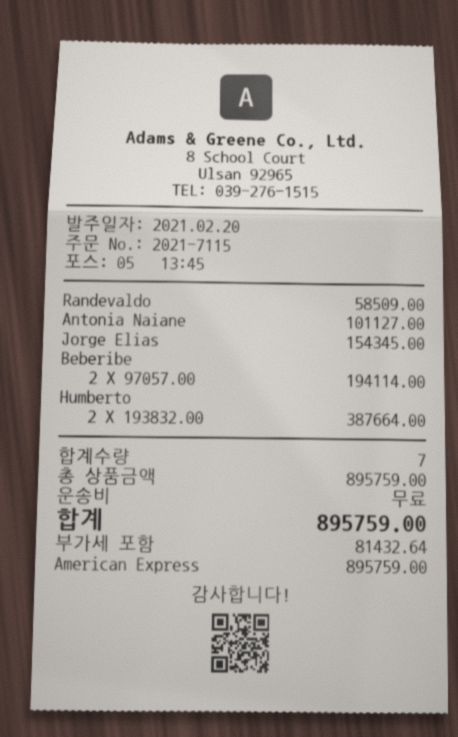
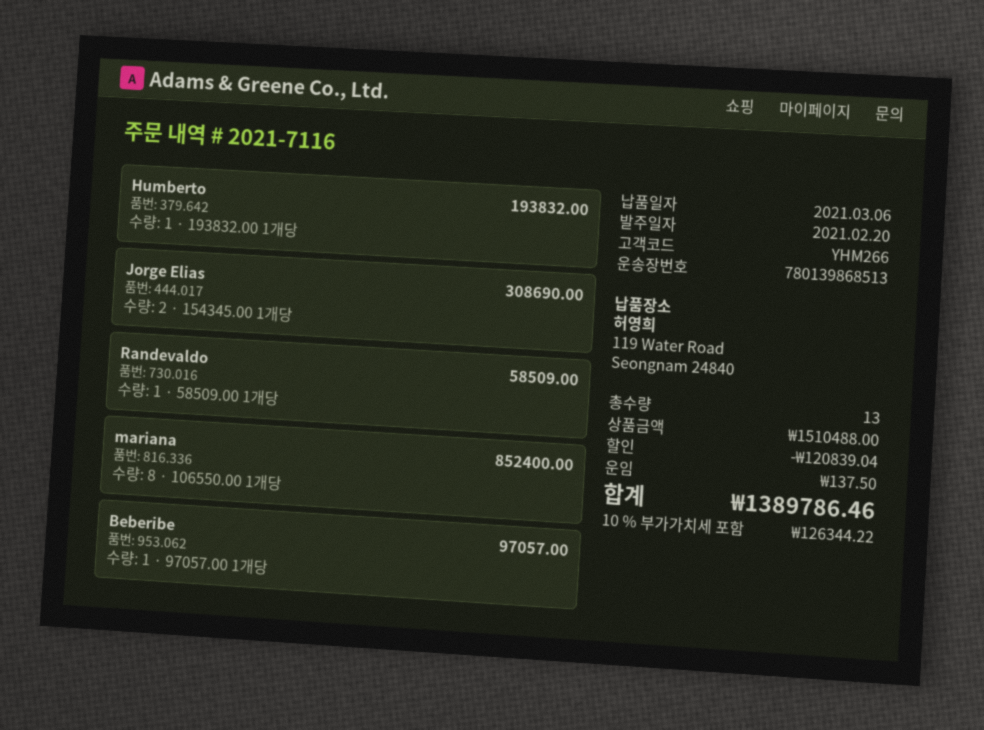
order number: 2021-7115 -> 2021-7116
Antonia Naiane: 1 x 101127.00 = 101127.00 -> none
Jorge Elias: 1 x 154345.00 = 154345.00 -> 2 x 154345.00 = 308690.00
Beberibe: 2 x 97057.00 = 194114.00 -> 1 x 97057.00 = 97057.00
Humberto: 2 x 193832.00 = 387664.00 -> 1 x 193832.00 = 193832.00
mariana: none -> 8 x 106550.00 = 852400.00
total quantity: 7 -> 13
subtotal: 895759.00 -> 1510488.00
discount: none -> 120839.04
shipping: 0.00 -> 137.50
tax: 81432.64 -> 126344.22
total: 895759.00 -> 1389786.46

